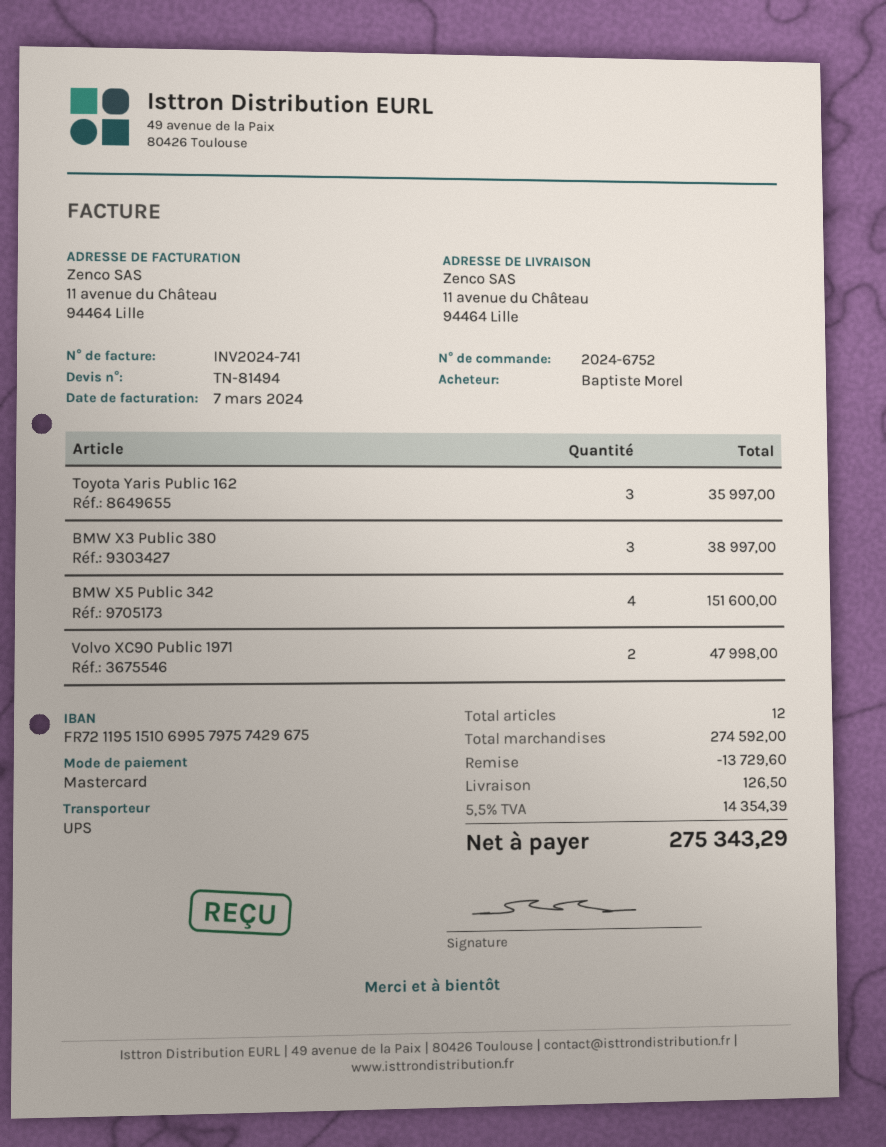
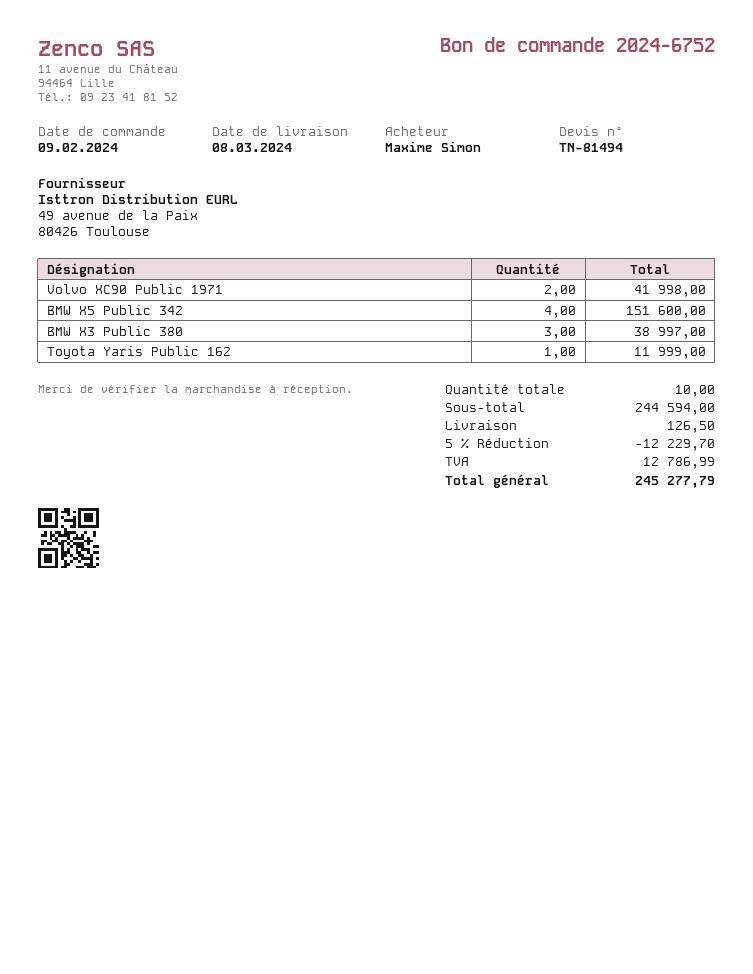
ordered by: Baptiste Morel -> Maxime Simon
Toyota Yaris Public 162: 3 for 35997.00 -> 1 for 11999.00
Volvo XC90 Public 1971: 2 for 47998.00 -> 2 for 41998.00
total quantity: 12 -> 10
subtotal: 274592.00 -> 244594.00
discount: 13729.60 -> 12229.70
tax: 14354.39 -> 12786.99
total: 275343.29 -> 245277.79

